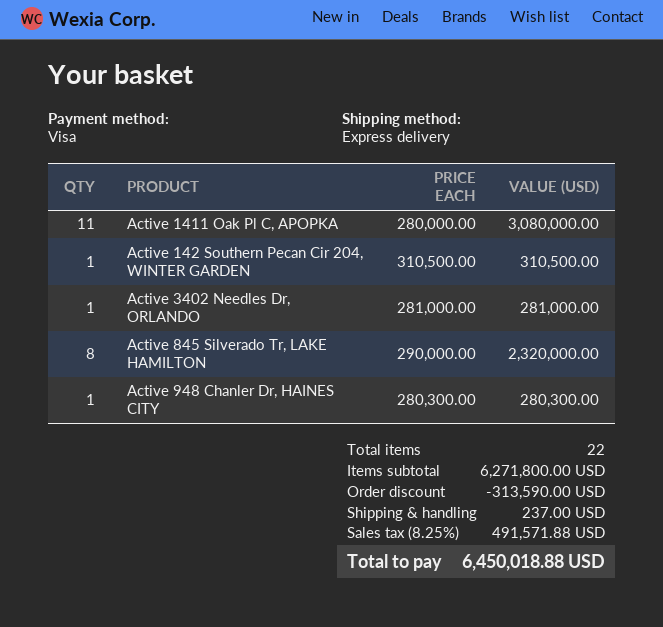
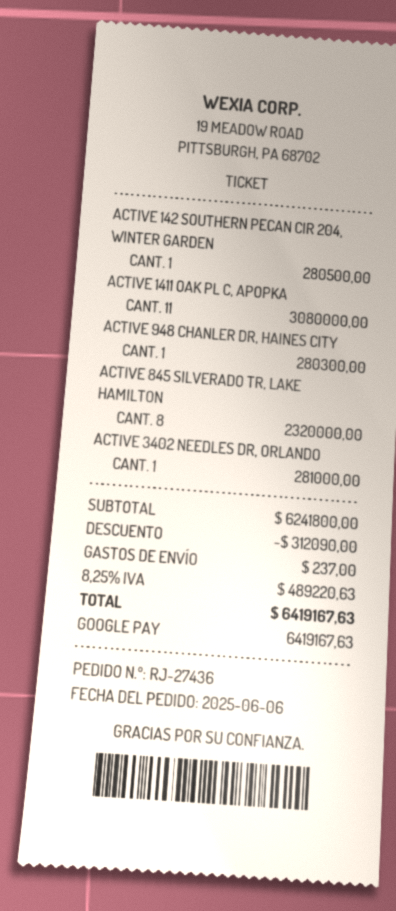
payment method: Visa -> Google Pay
Active 142 Southern Pecan Cir 204, WINTER GARDEN: 1 for 310500.00 -> 1 for 280500.00
subtotal: 6271800.00 -> 6241800.00
discount: 313590.00 -> 312090.00
tax: 8.25% = 491571.88 -> 8.25% = 489220.63
total: 6450018.88 -> 6419167.63

